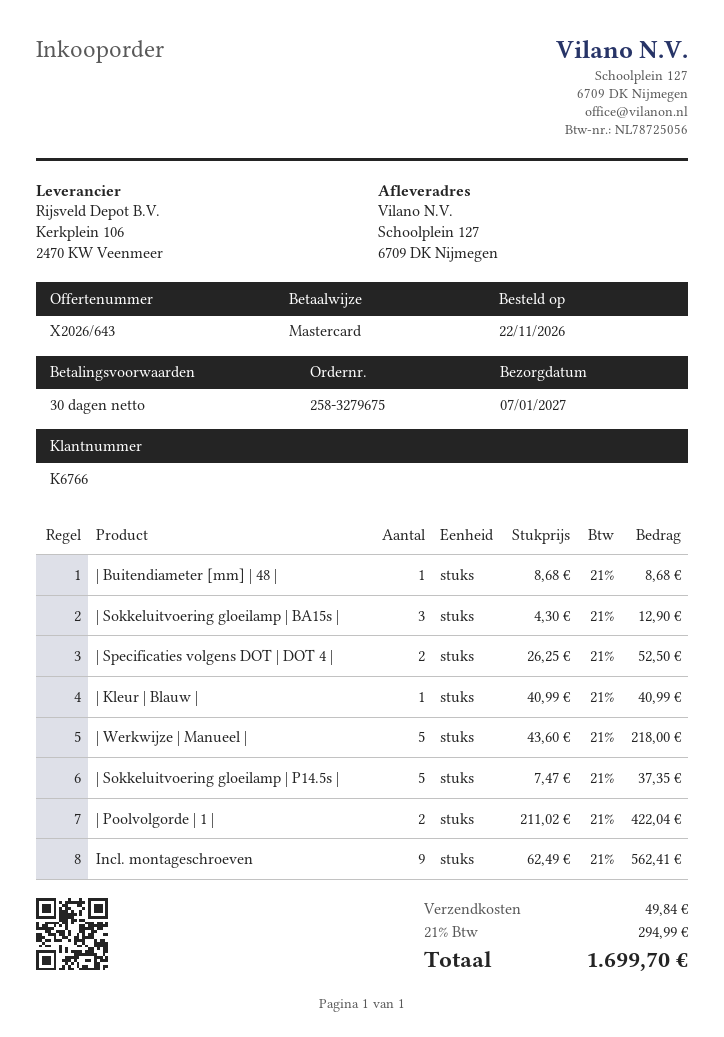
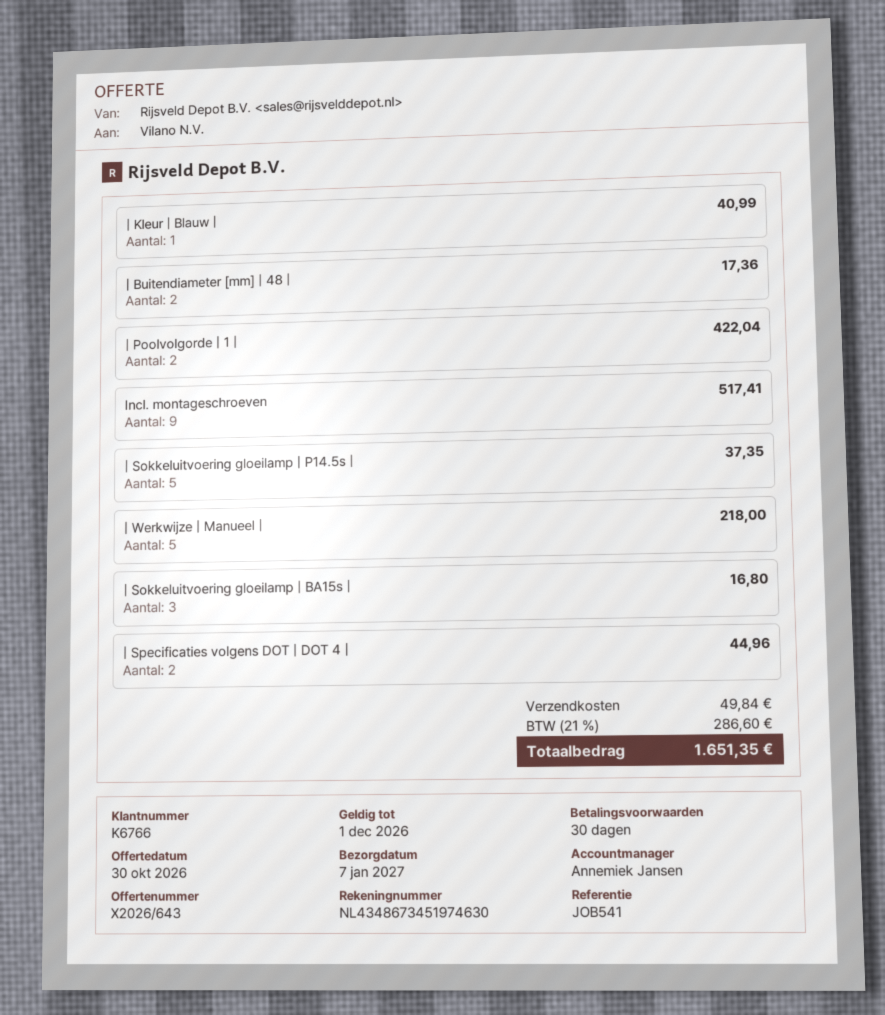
| Buitendiameter [mm] | 48 |: 1 for 8.68 -> 2 for 17.36
| Sokkeluitvoering gloeilamp | BA15s |: 3 for 12.90 -> 3 for 16.80
| Specificaties volgens DOT | DOT 4 |: 2 for 52.50 -> 2 for 44.96
Incl. montageschroeven: 9 for 562.41 -> 9 for 517.41
tax: 21% = 294.99 -> 21% = 286.60
total: 1699.70 -> 1651.35

